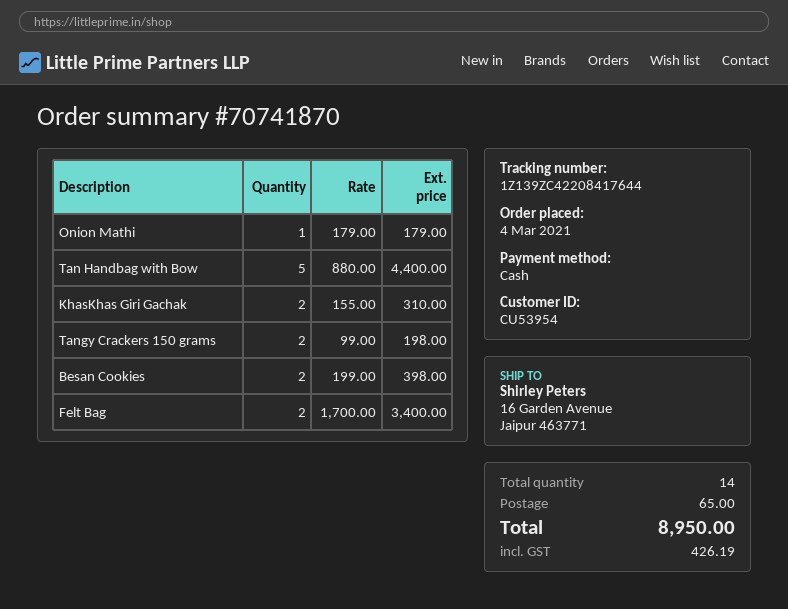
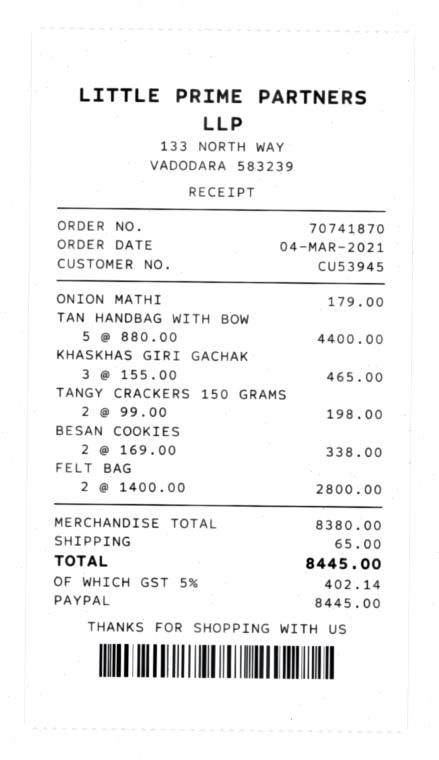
customer number: CU53954 -> CU53945
payment method: cash -> PayPal
KhasKhas Giri Gachak: 2 x 155.00 = 310.00 -> 3 x 155.00 = 465.00
Besan Cookies: 2 x 199.00 = 398.00 -> 2 x 169.00 = 338.00
Felt Bag: 2 x 1700.00 = 3400.00 -> 2 x 1400.00 = 2800.00
tax: 426.19 -> 402.14
total: 8950.00 -> 8445.00

